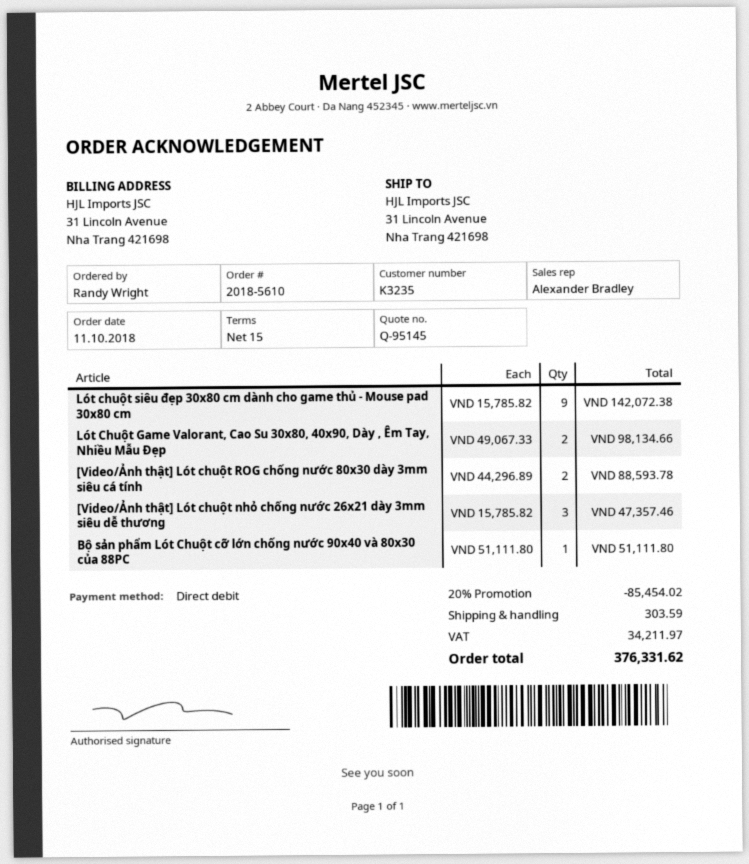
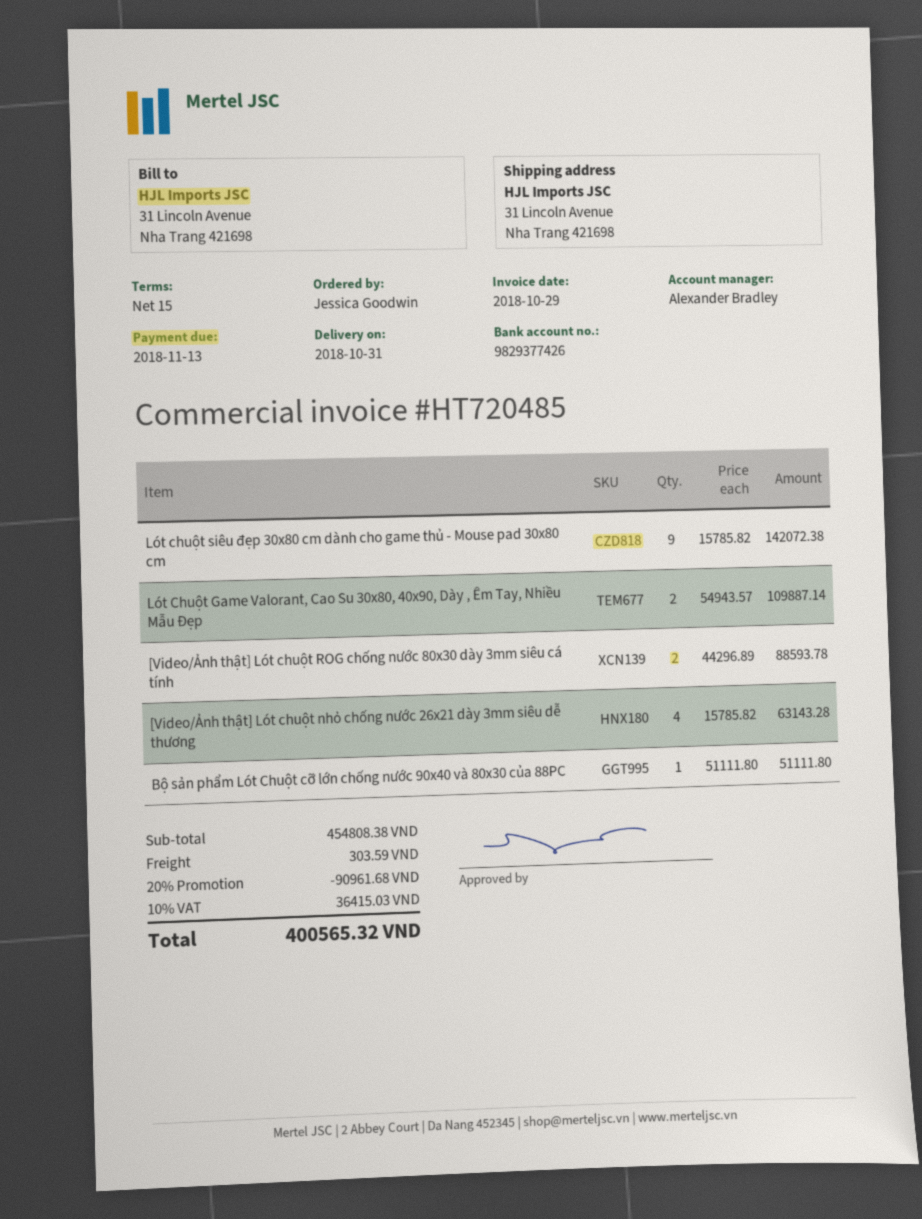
ordered by: Randy Wright -> Jessica Goodwin
Lót Chuột Game Valorant, Cao Su 30x80, 40x90, Dày , Êm Tay, Nhiều Mẫu Đẹp: 2 x 49067.33 = 98134.66 -> 2 x 54943.57 = 109887.14
[Video/Ảnh thật] Lót chuột nhỏ chống nước 26x21 dày 3mm siêu dễ thương: 3 x 15785.82 = 47357.46 -> 4 x 15785.82 = 63143.28
discount: 20% = 85454.02 -> 20% = 90961.68
tax: 34211.97 -> 36415.03
total: 376331.62 -> 400565.32

